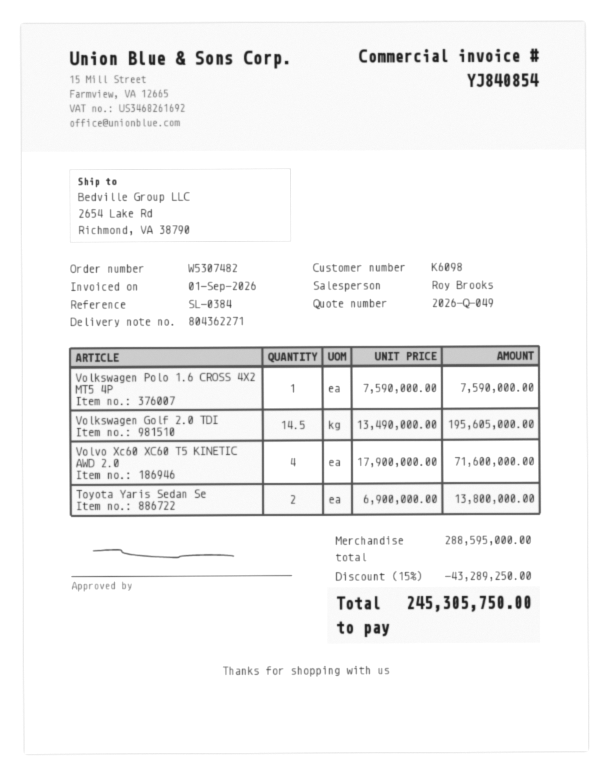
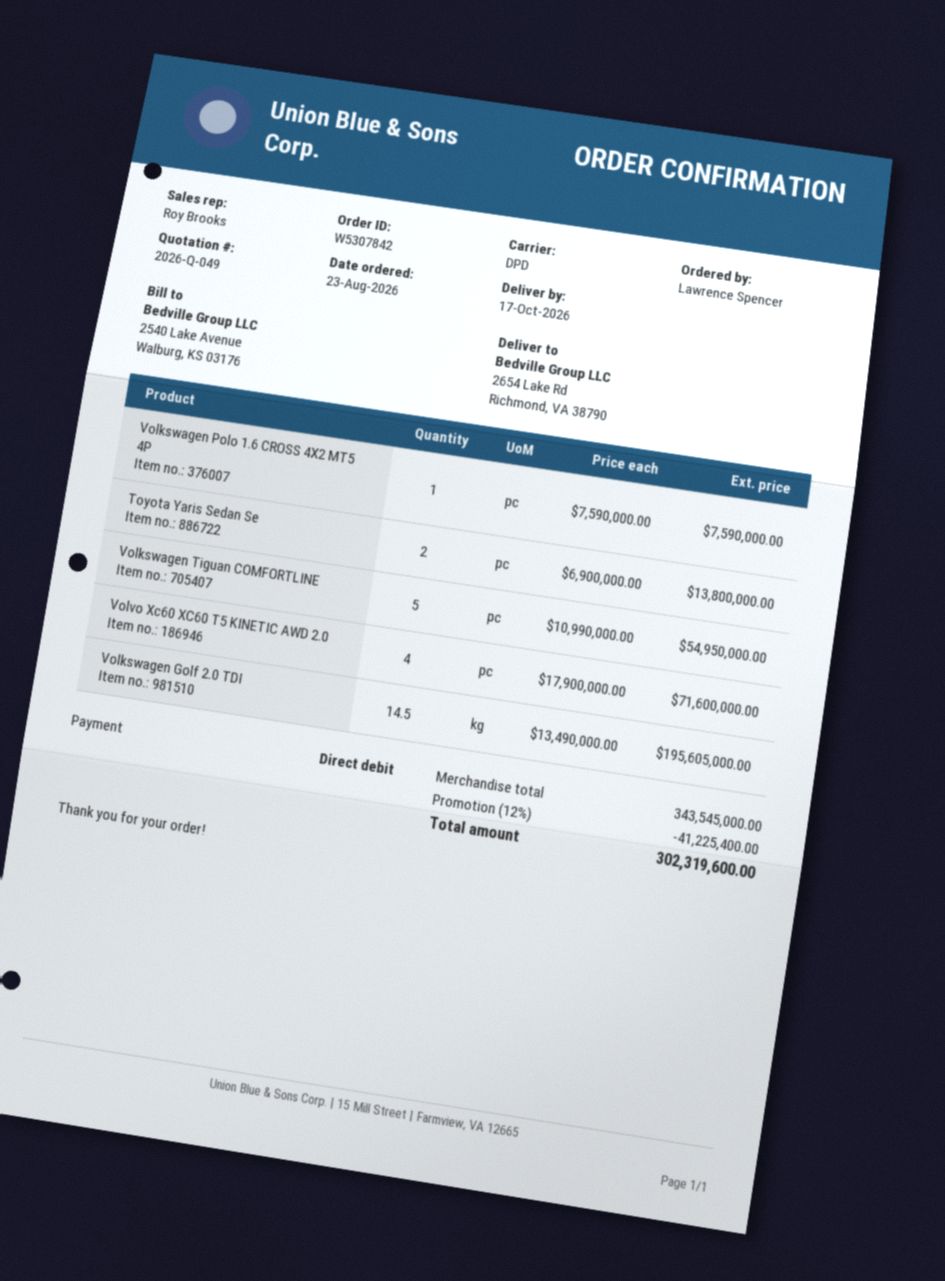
order number: W5307482 -> W5307842
Volkswagen Tiguan COMFORTLINE: none -> 5 x 10990000.00 = 54950000.00
subtotal: 288595000.00 -> 343545000.00
discount: 15% = 43289250.00 -> 12% = 41225400.00
total: 245305750.00 -> 302319600.00

